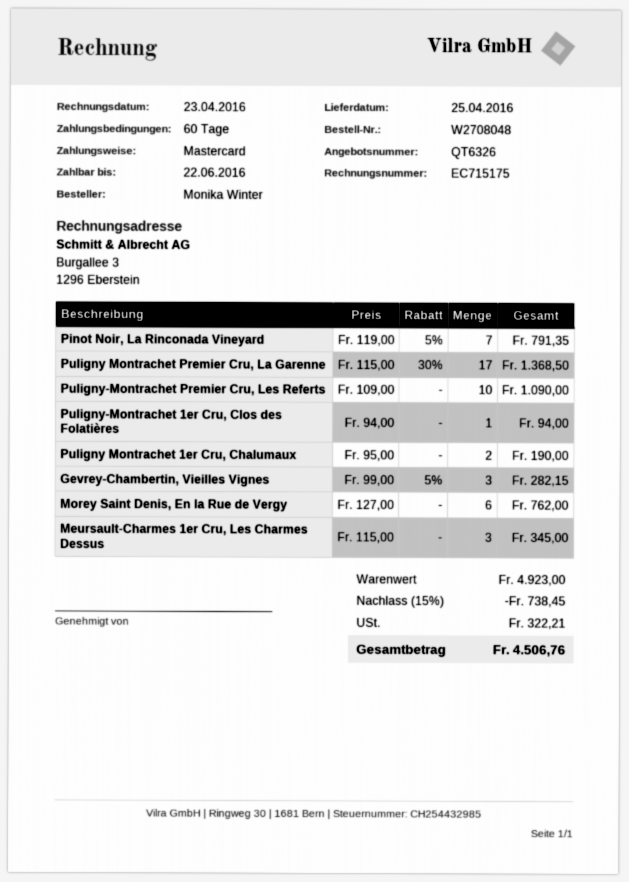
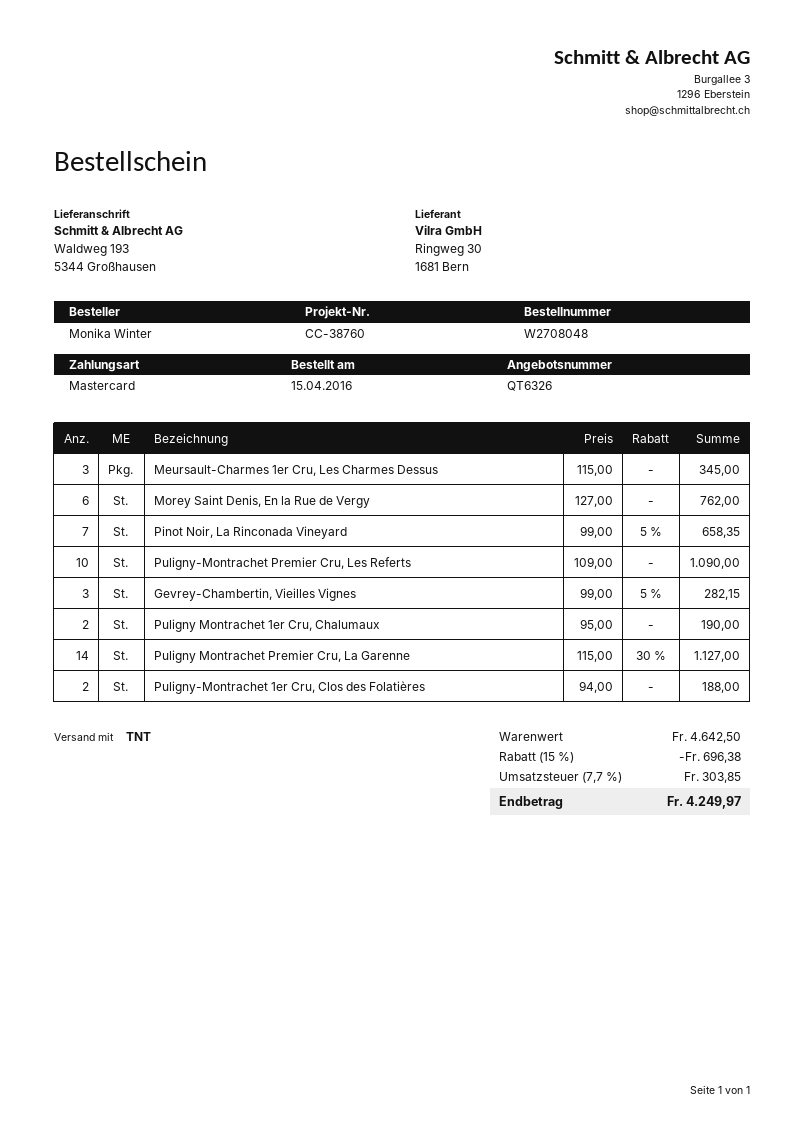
Pinot Noir, La Rinconada Vineyard: 7 x 119.00 - 5% = 791.35 -> 7 x 99.00 - 5% = 658.35
Puligny Montrachet Premier Cru, La Garenne: 17 x 115.00 - 30% = 1368.50 -> 14 x 115.00 - 30% = 1127.00
Puligny-Montrachet 1er Cru, Clos des Folatières: 1 x 94.00 = 94.00 -> 2 x 94.00 = 188.00
subtotal: 4923.00 -> 4642.50
discount: 15% = 738.45 -> 15% = 696.38
tax: 322.21 -> 303.85
total: 4506.76 -> 4249.97

